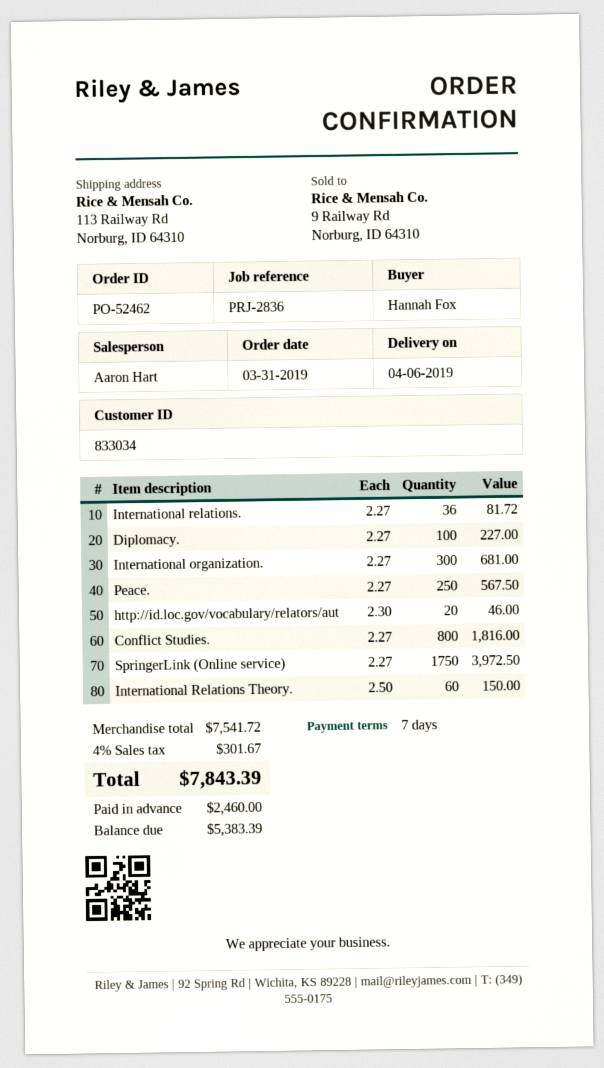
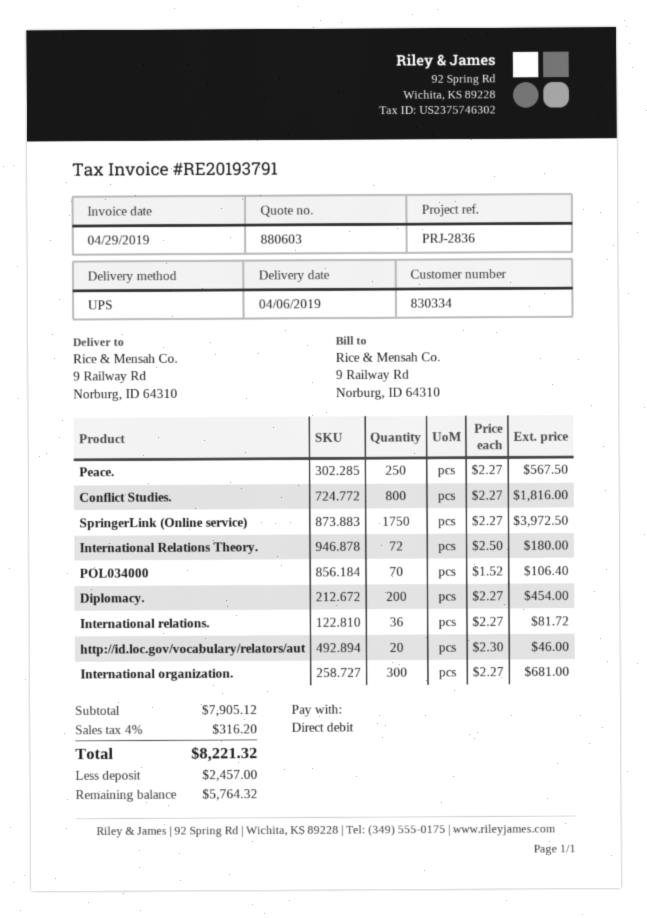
customer number: 833034 -> 830334
ship to: 113 Railway Rd, Norburg, ID 64310 -> 9 Railway Rd, Norburg, ID 64310
Diplomacy.: 100 x 2.27 = 227.00 -> 200 x 2.27 = 454.00
International Relations Theory.: 60 x 2.50 = 150.00 -> 72 x 2.50 = 180.00
POL034000: none -> 70 x 1.52 = 106.40
subtotal: 7541.72 -> 7905.12
tax: 4% = 301.67 -> 4% = 316.20
total: 7843.39 -> 8221.32
deposit: 2460.00 -> 2457.00
balance: 5383.39 -> 5764.32

